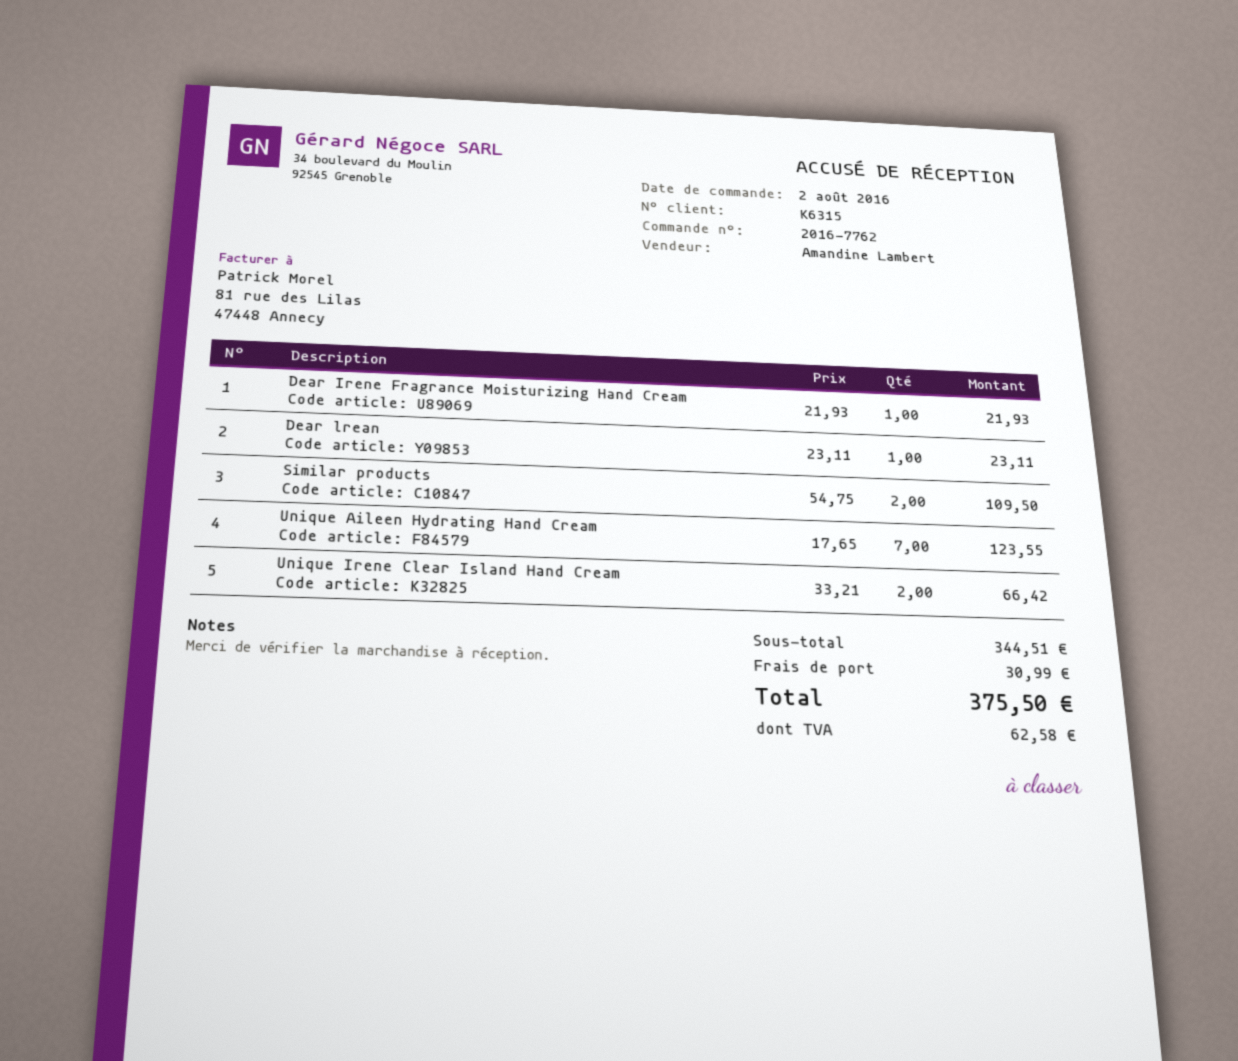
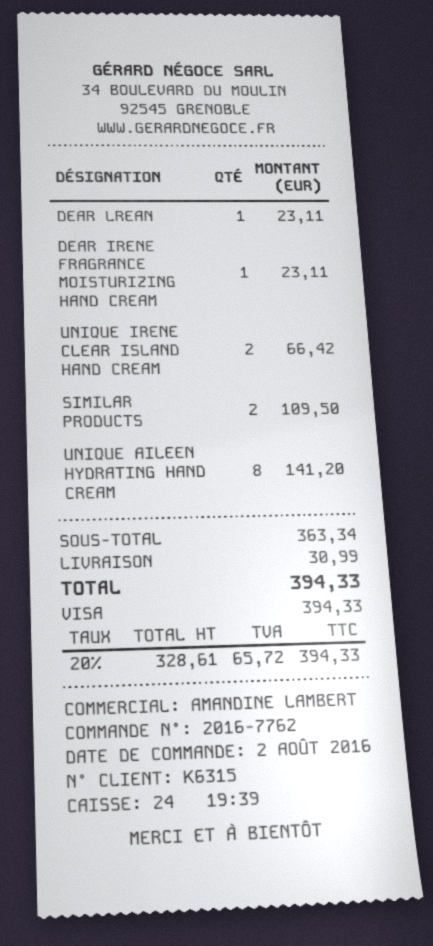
Dear Irene Fragrance Moisturizing Hand Cream: 1 for 21.93 -> 1 for 23.11
Unique Aileen Hydrating Hand Cream: 7 for 123.55 -> 8 for 141.20
subtotal: 344.51 -> 363.34
tax: 62.58 -> 65.72
total: 375.50 -> 394.33

